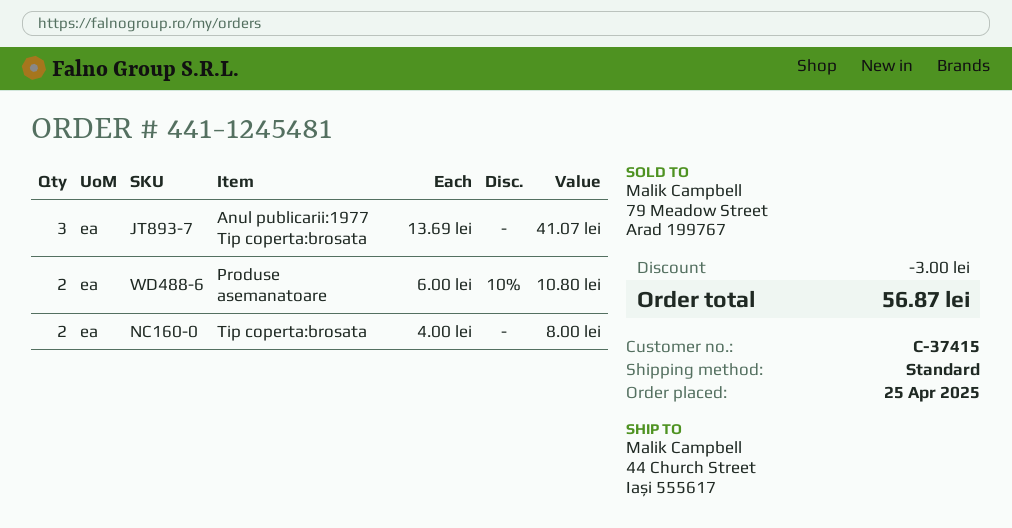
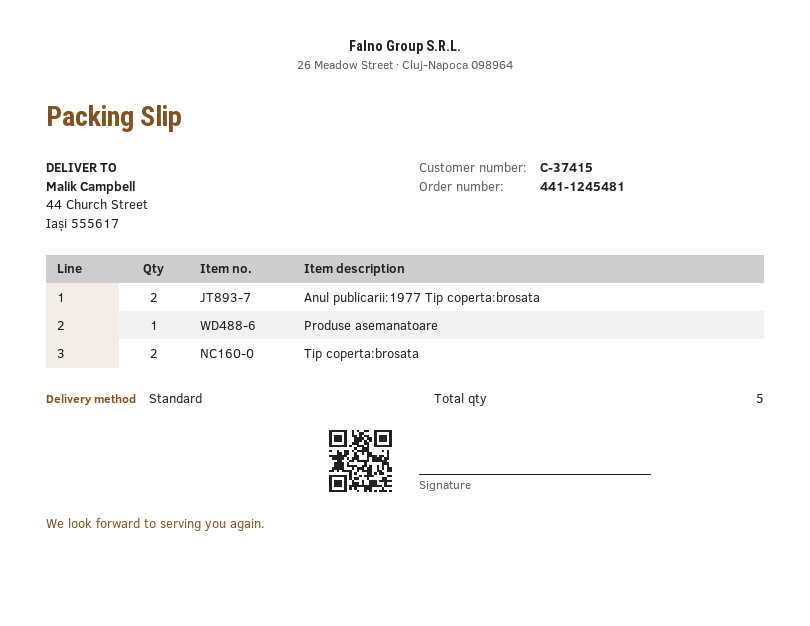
Anul publicarii:1977 Tip coperta:brosata: 3 -> 2
Produse asemanatoare: 2 -> 1

